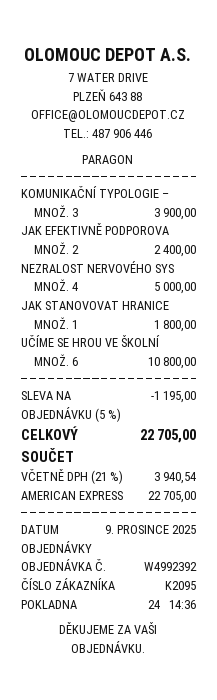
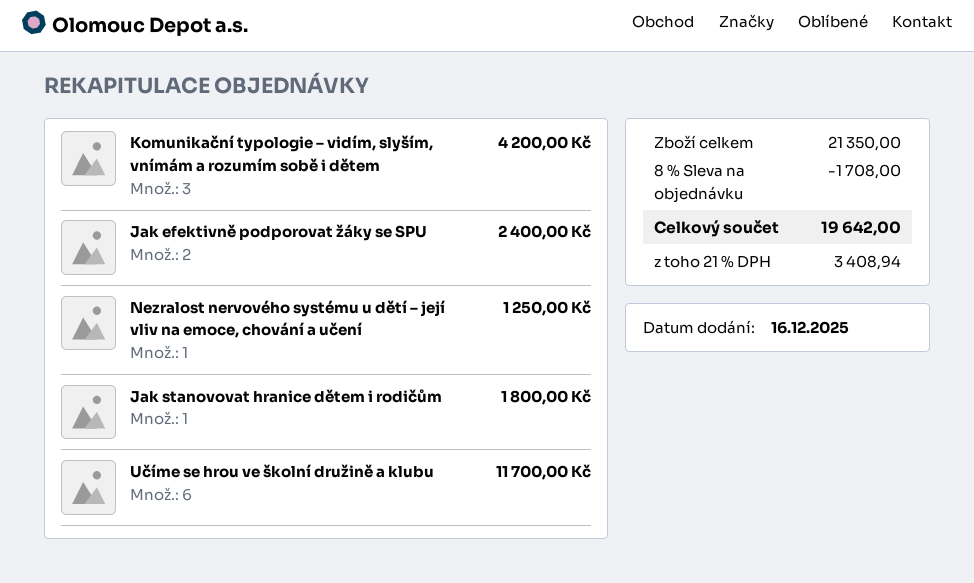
KOMUNIKAČNÍ TYPOLOGIE –: 3 for 3900.00 -> 3 for 4200.00
NEZRALOST NERVOVÉHO SYS: 4 for 5000.00 -> 1 for 1250.00
UČÍME SE HROU VE ŠKOLNÍ: 6 for 10800.00 -> 6 for 11700.00
discount: 5% = 1195.00 -> 8% = 1708.00
tax: 21% = 3940.54 -> 21% = 3408.94
total: 22705.00 -> 19642.00

